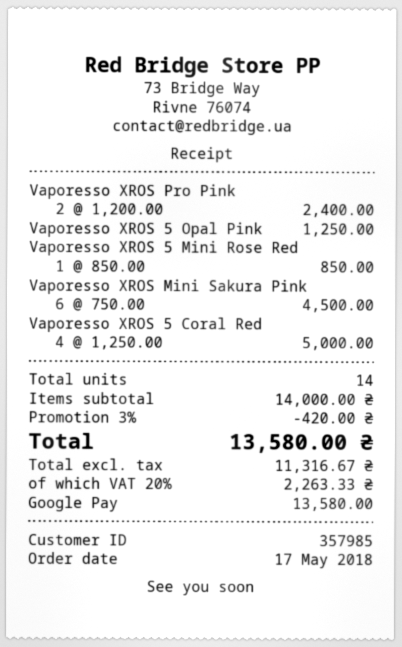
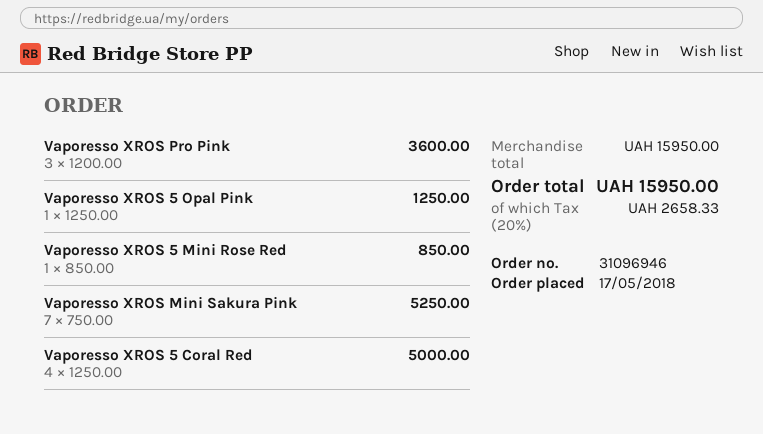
Vaporesso XROS Pro Pink: 2 x 1200.00 = 2400.00 -> 3 x 1200.00 = 3600.00
Vaporesso XROS Mini Sakura Pink: 6 x 750.00 = 4500.00 -> 7 x 750.00 = 5250.00
subtotal: 14000.00 -> 15950.00
discount: 3% = 420.00 -> none
tax: 20% = 2263.33 -> 20% = 2658.33
total: 13580.00 -> 15950.00

